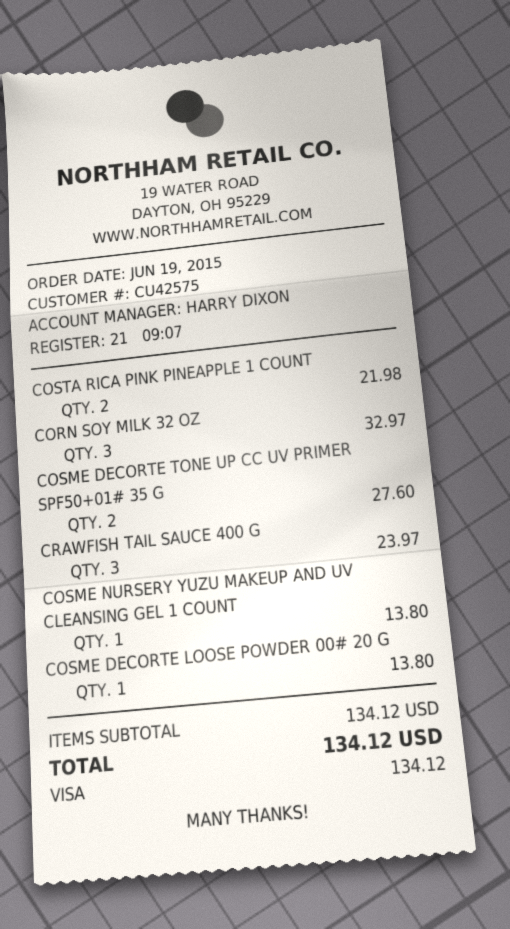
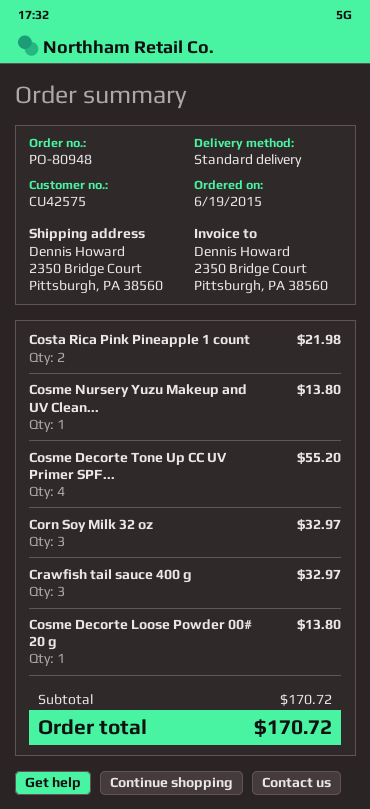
COSME DECORTE TONE UP CC UV PRIMER SPF50+01# 35 G: 2 for 27.60 -> 4 for 55.20
CRAWFISH TAIL SAUCE 400 G: 3 for 23.97 -> 3 for 32.97
subtotal: 134.12 -> 170.72
total: 134.12 -> 170.72

